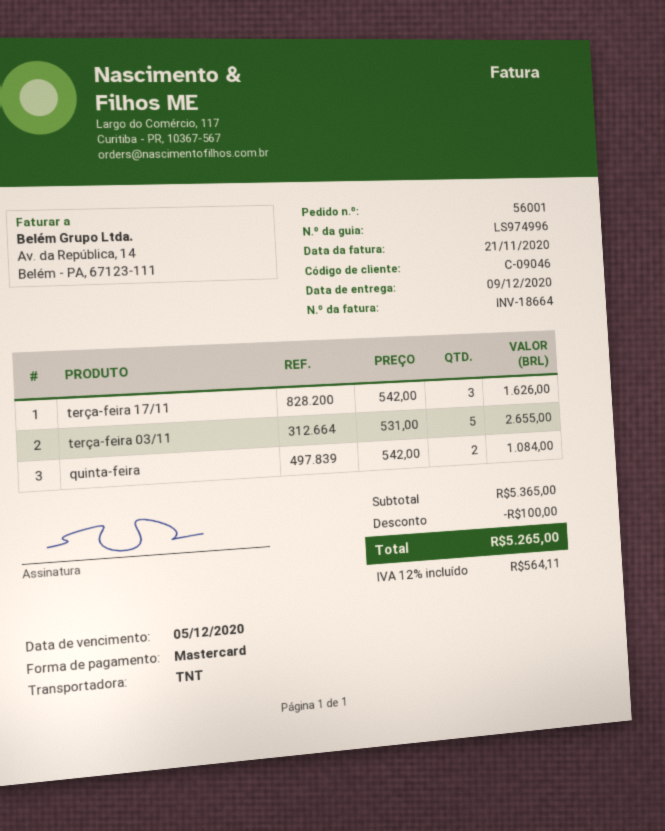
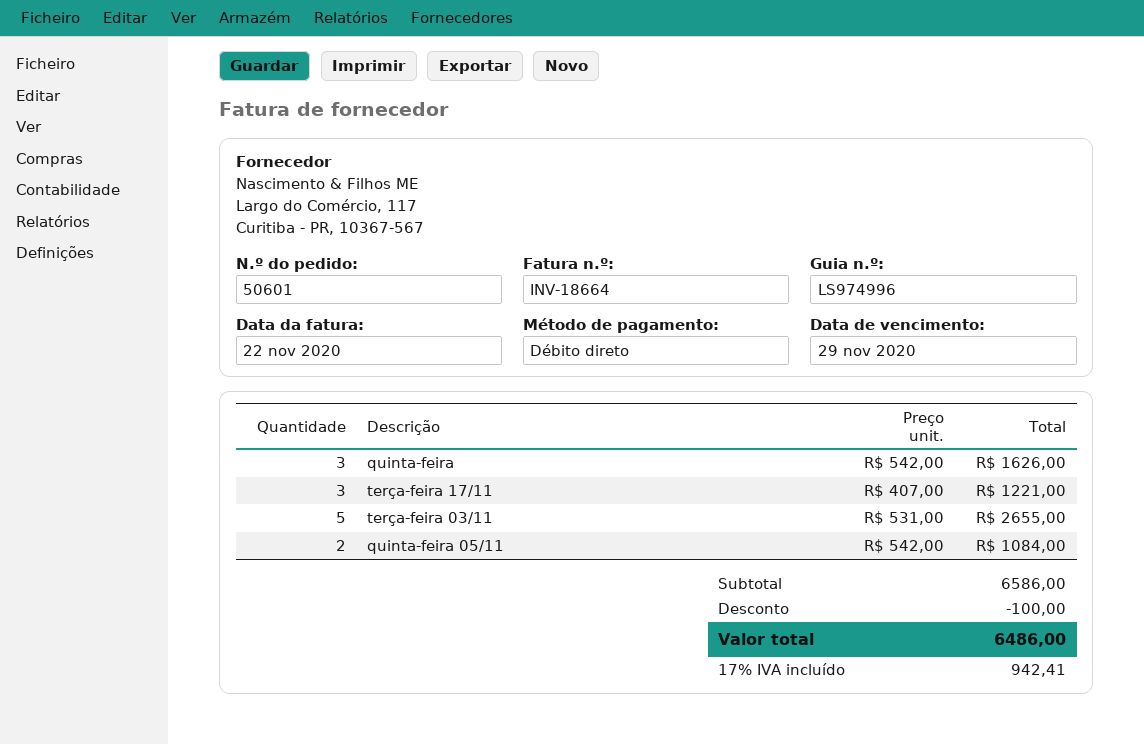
order number: 56001 -> 50601
invoice date: 2020-11-21 -> 2020-11-22
due date: 2020-12-05 -> 2020-11-29
payment method: Mastercard -> direct debit
terça-feira 17/11: 3 x 542.00 = 1626.00 -> 3 x 407.00 = 1221.00
quinta-feira: 2 x 542.00 = 1084.00 -> 3 x 542.00 = 1626.00
quinta-feira 05/11: none -> 2 x 542.00 = 1084.00
subtotal: 5365.00 -> 6586.00
tax: 12% = 564.11 -> 17% = 942.41
total: 5265.00 -> 6486.00

